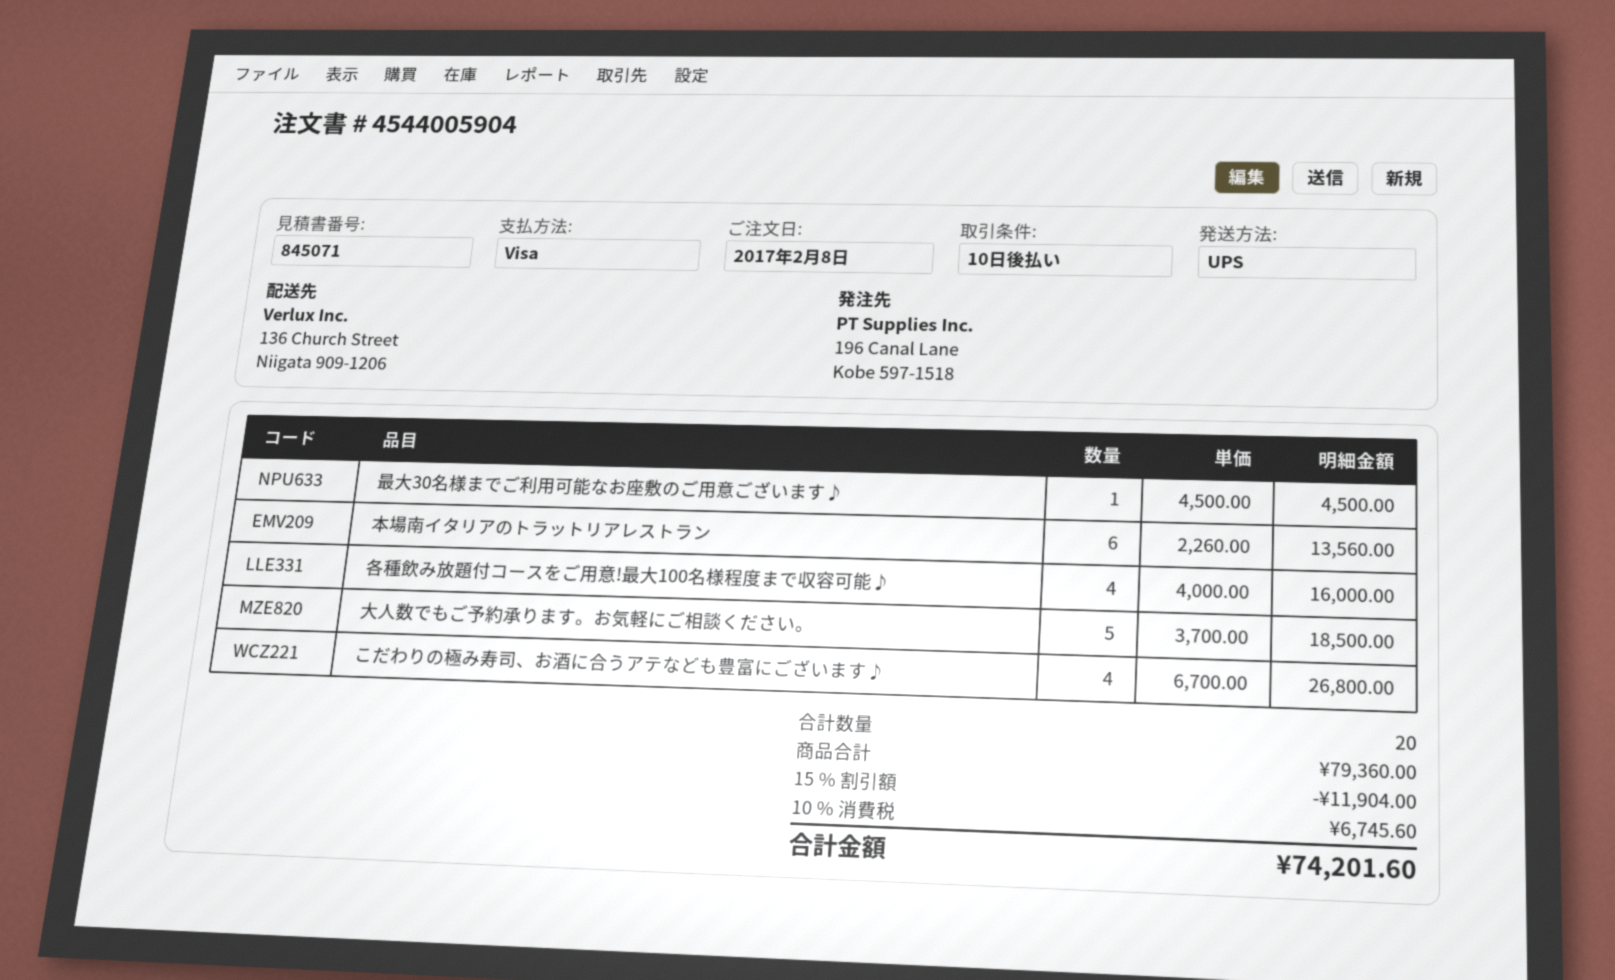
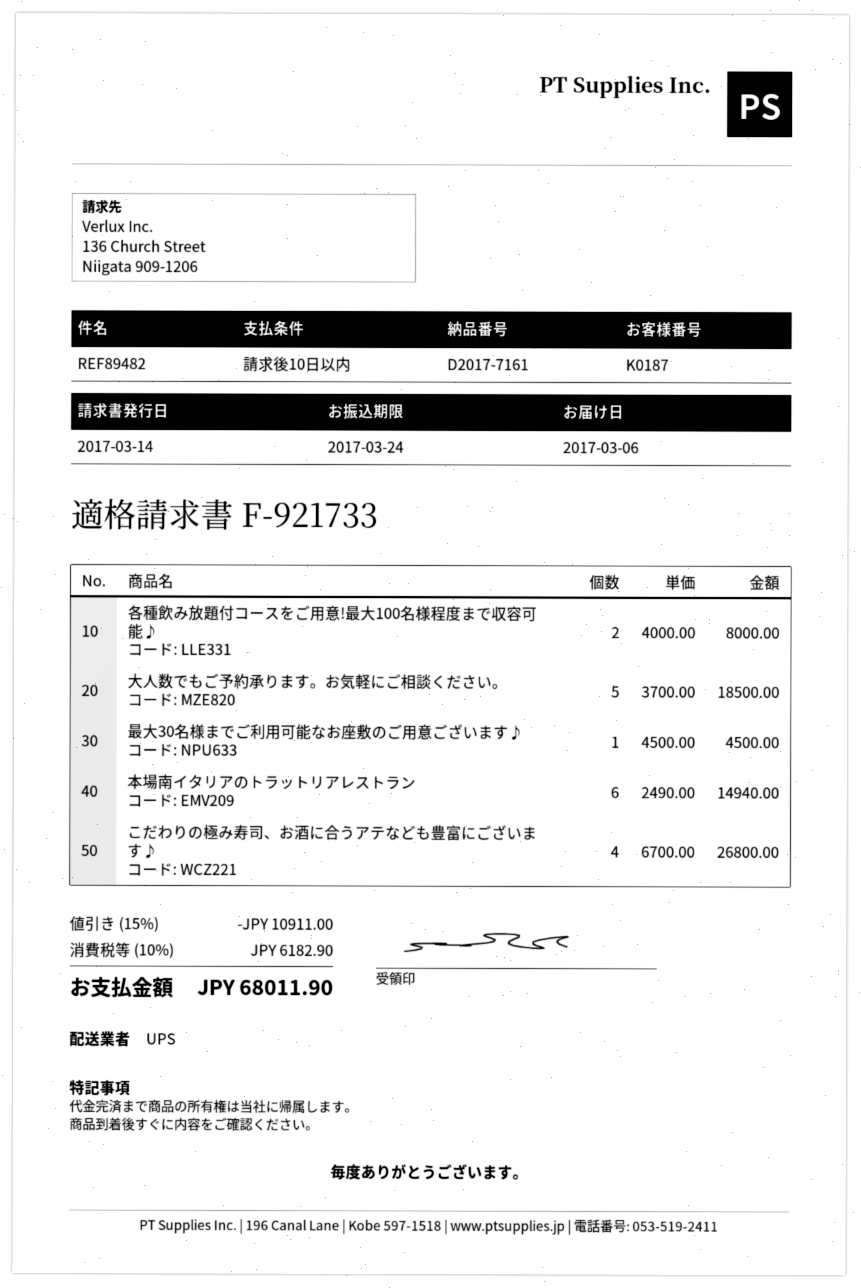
本場南イタリアのトラットリアレストラン: 6 x 2260.00 = 13560.00 -> 6 x 2490.00 = 14940.00
各種飲み放題付コースをご用意!最大100名様程度まで収容可能♪: 4 x 4000.00 = 16000.00 -> 2 x 4000.00 = 8000.00
discount: 15% = 11904.00 -> 15% = 10911.00
tax: 10% = 6745.60 -> 10% = 6182.90
total: 74201.60 -> 68011.90

